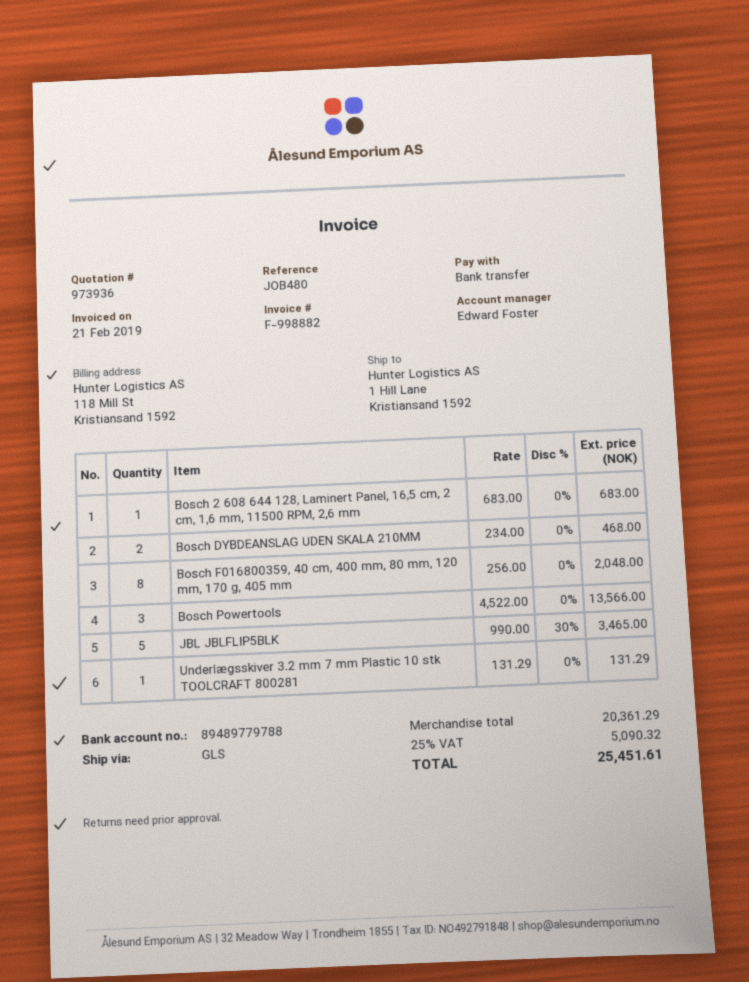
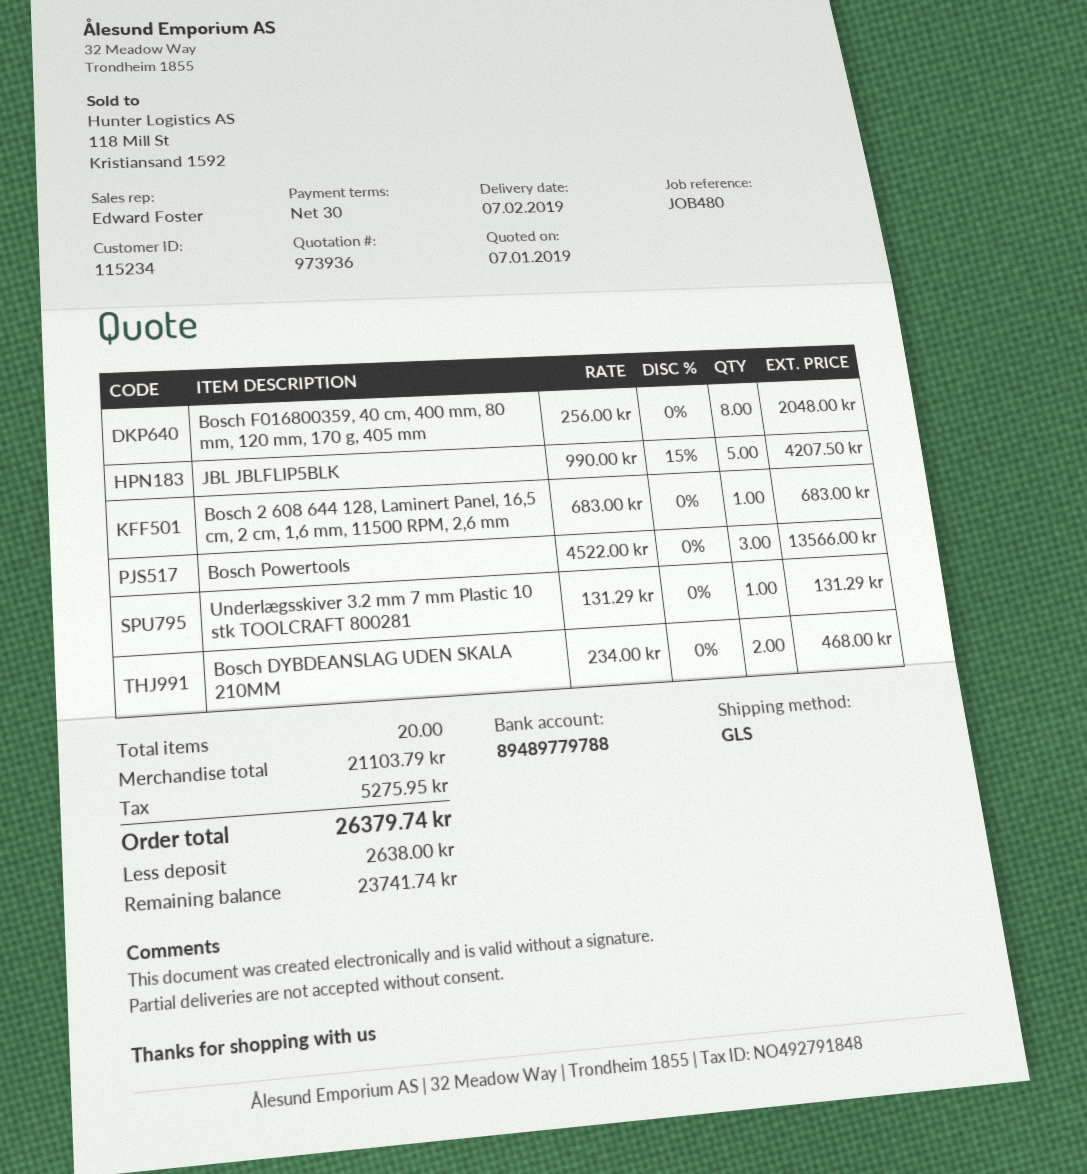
JBL JBLFLIP5BLK: 5 x 990.00 - 30% = 3465.00 -> 5 x 990.00 - 15% = 4207.50
subtotal: 20361.29 -> 21103.79
tax: 5090.32 -> 5275.95
total: 25451.61 -> 26379.74

